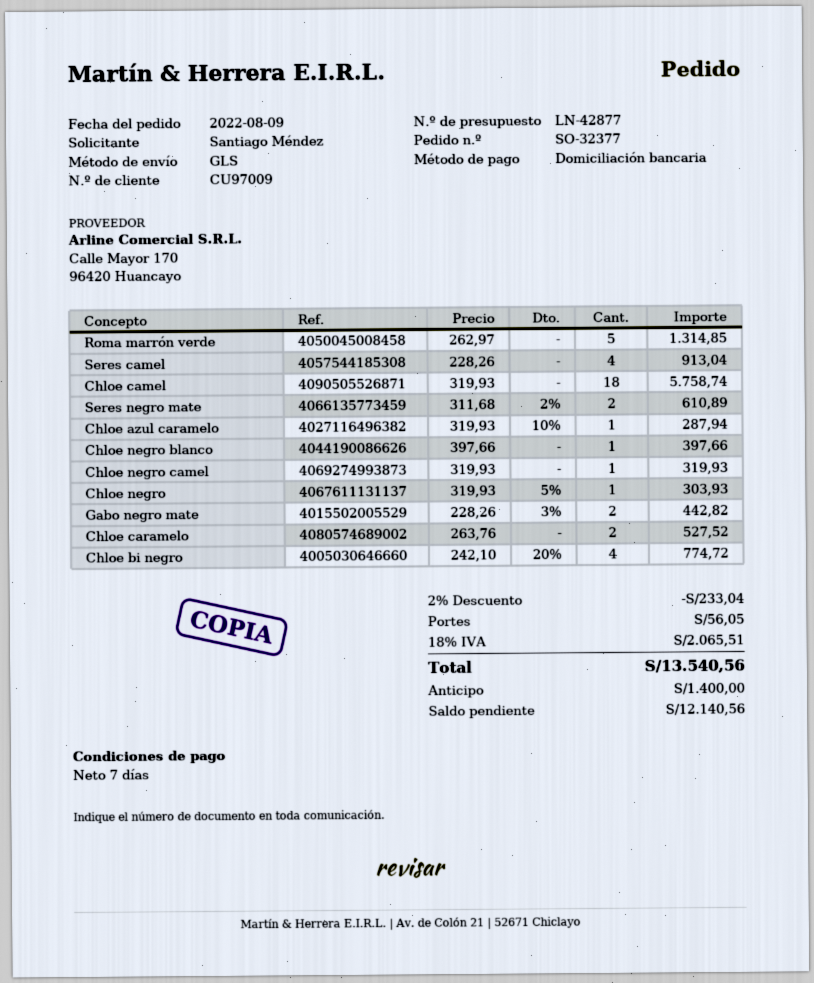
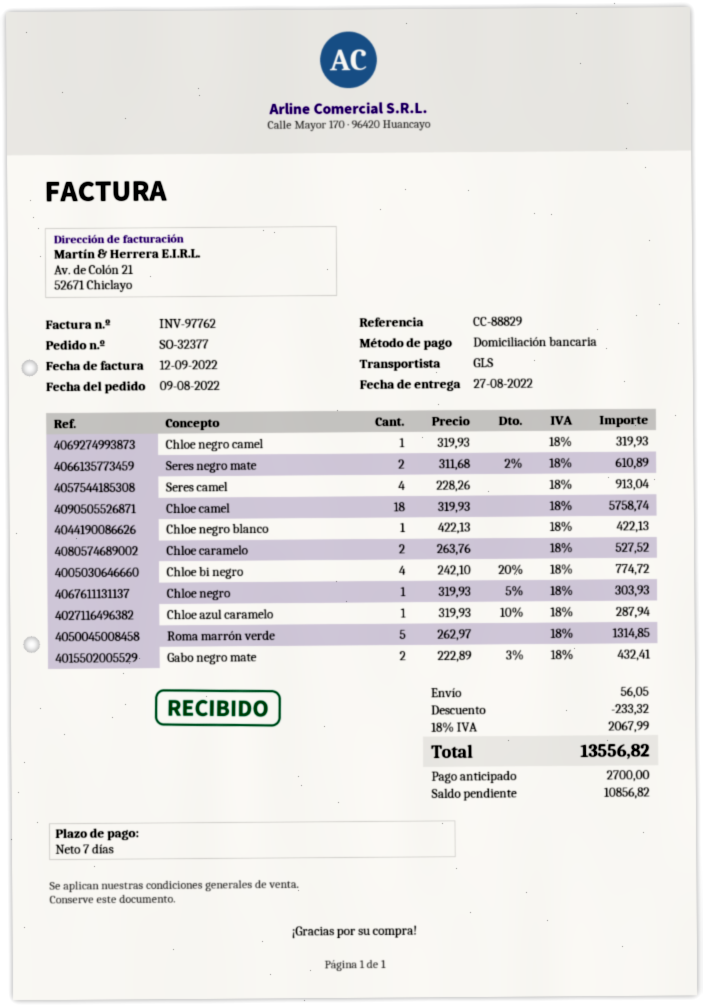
Chloe negro blanco: 1 x 397.66 = 397.66 -> 1 x 422.13 = 422.13
Gabo negro mate: 2 x 228.26 - 3% = 442.82 -> 2 x 222.89 - 3% = 432.41
discount: 233.04 -> 233.32
tax: 18% = 2065.51 -> 18% = 2067.99
total: 13540.56 -> 13556.82
deposit: 1400.00 -> 2700.00
balance: 12140.56 -> 10856.82

